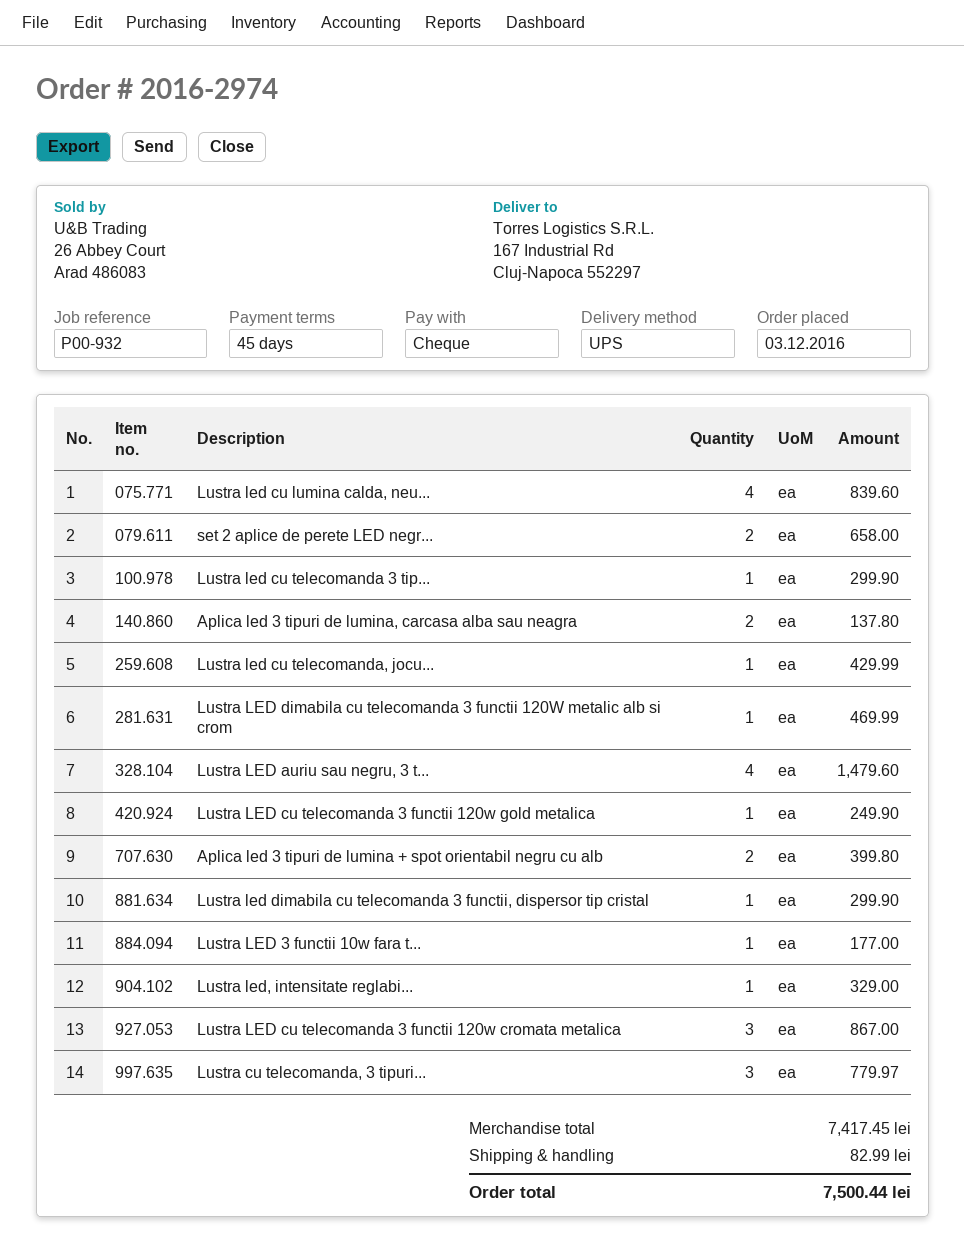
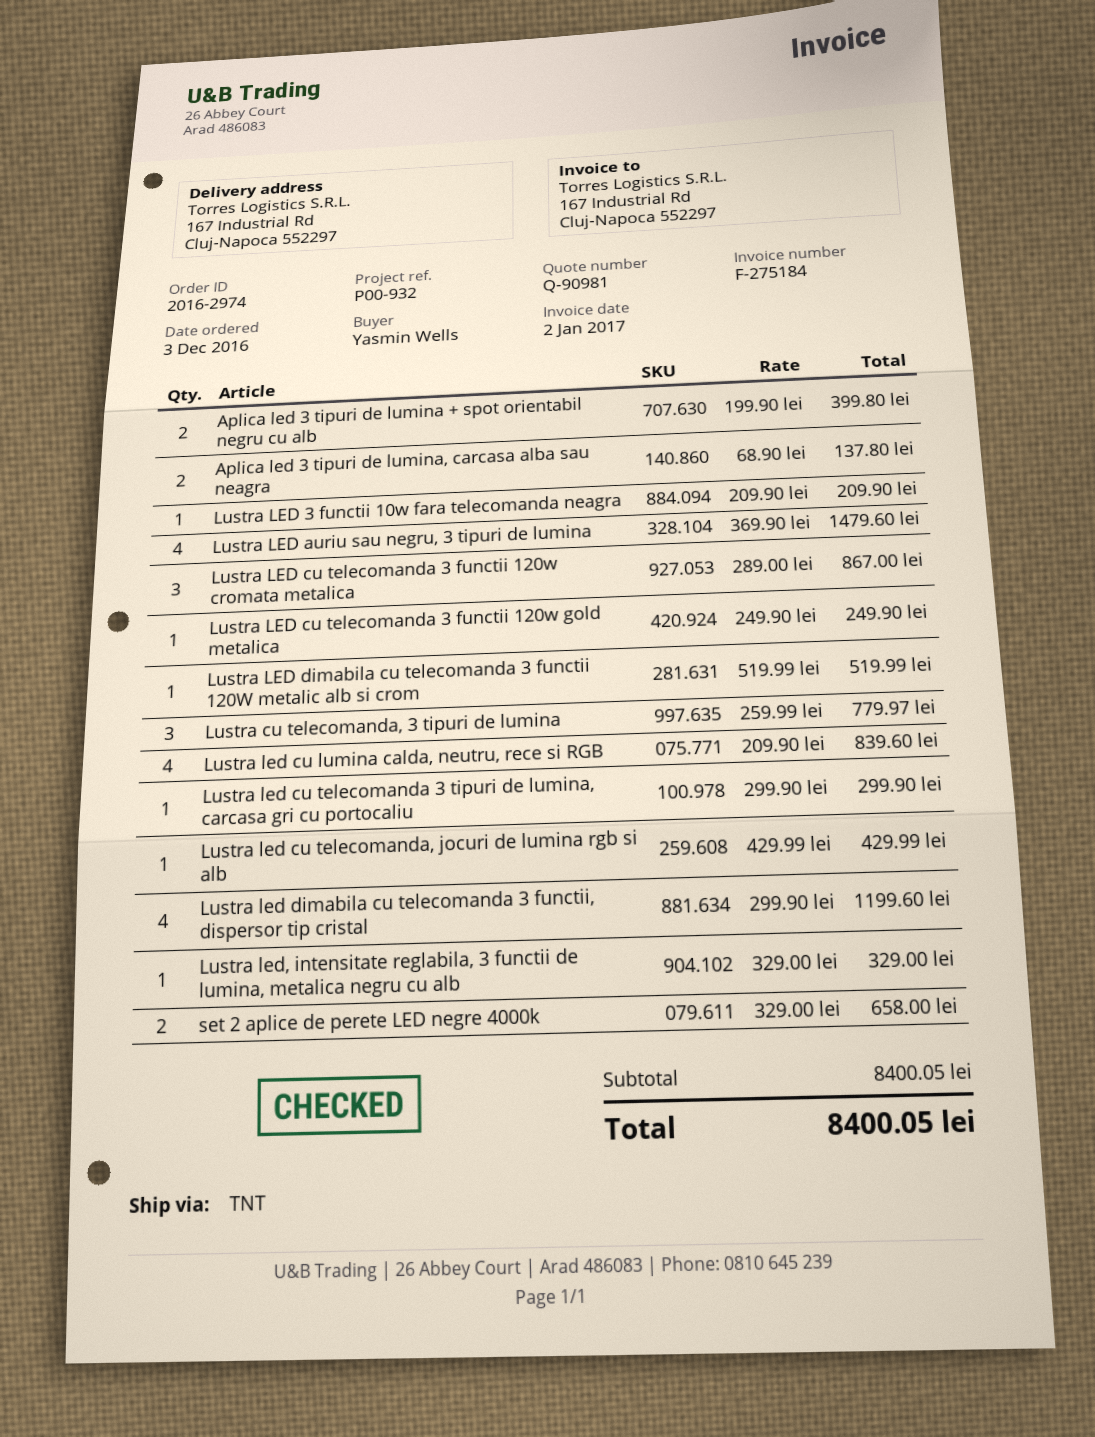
shipping method: UPS -> TNT
Lustra LED dimabila cu telecomanda 3 functii 120W metalic alb si crom: 1 for 469.99 -> 1 for 519.99
Lustra led dimabila cu telecomanda 3 functii, dispersor tip cristal: 1 for 299.90 -> 4 for 1199.60
Lustra LED 3 functii 10w fara t...: 1 for 177.00 -> 1 for 209.90
subtotal: 7417.45 -> 8400.05
shipping: 82.99 -> none
total: 7500.44 -> 8400.05

